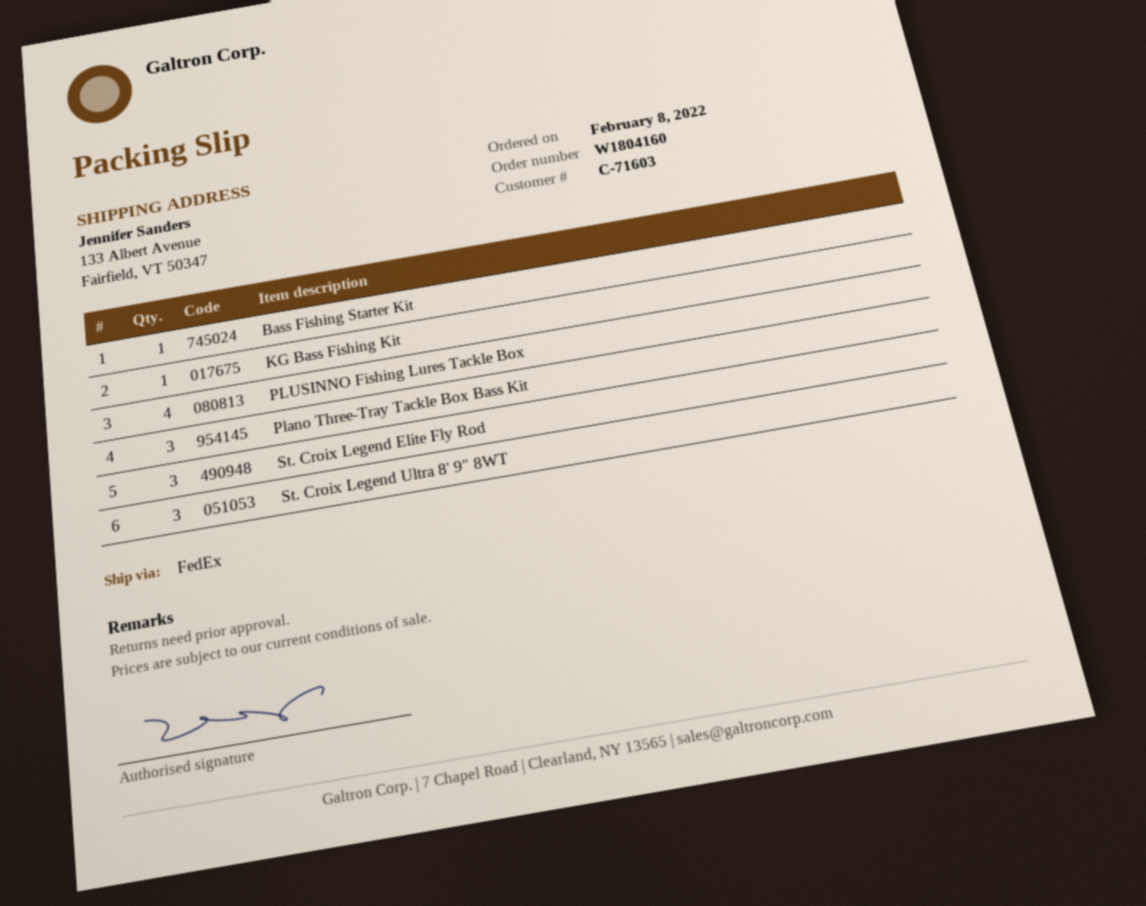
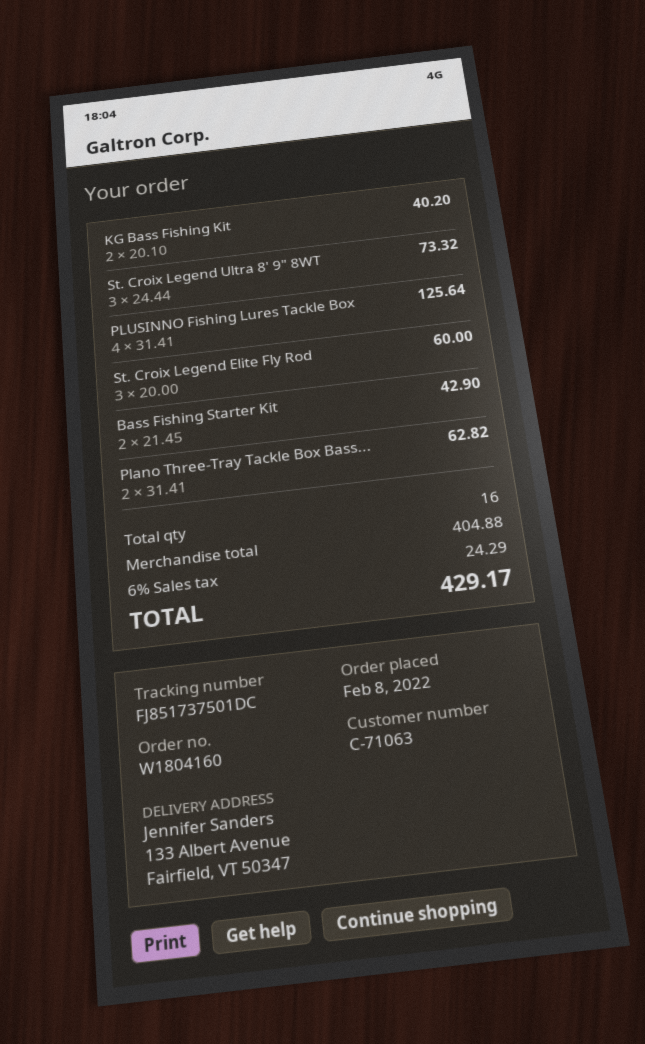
customer number: C-71603 -> C-71063
Bass Fishing Starter Kit: 1 -> 2
KG Bass Fishing Kit: 1 -> 2
Plano Three-Tray Tackle Box Bass Kit: 3 -> 2

